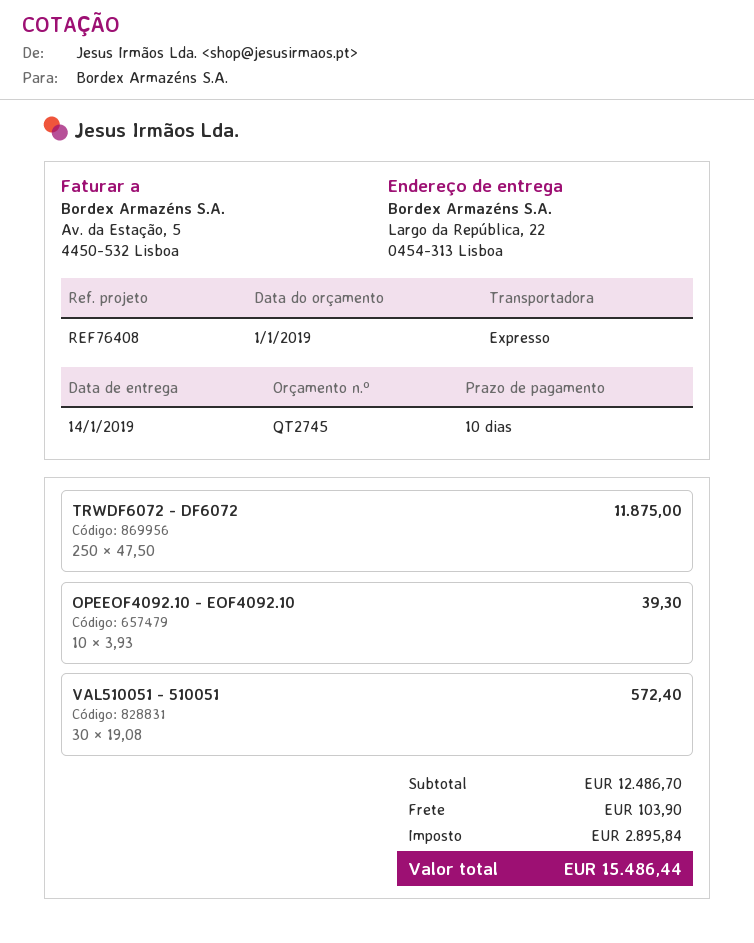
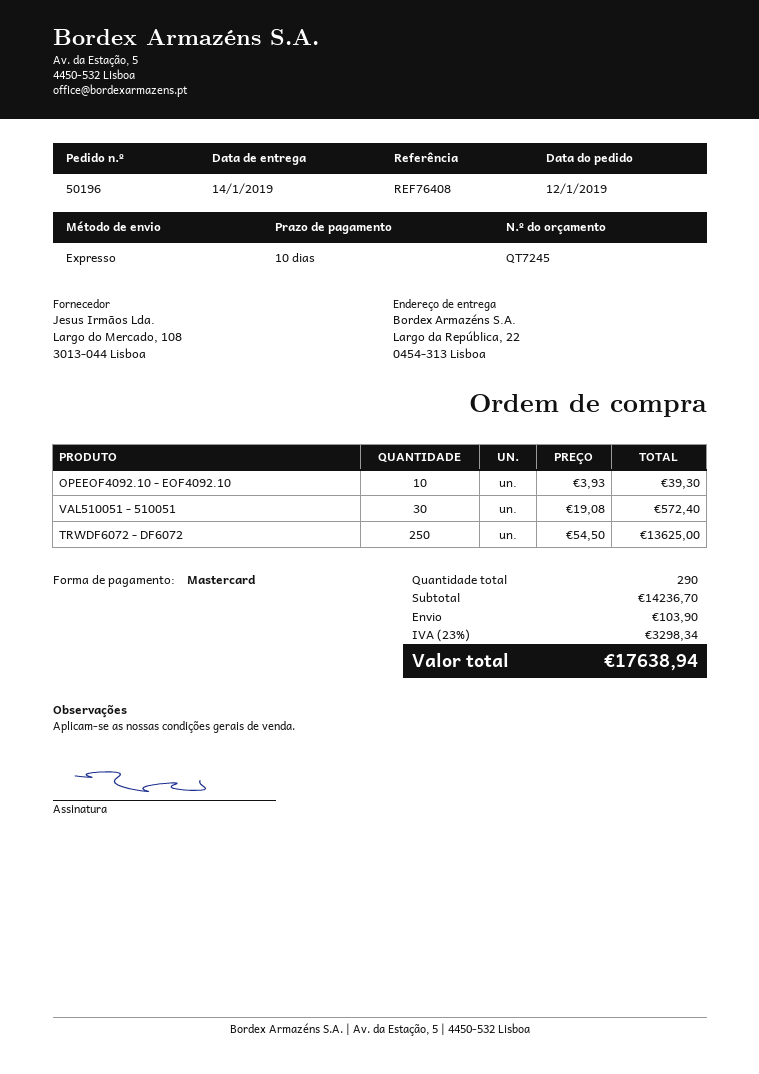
quote number: QT2745 -> QT7245
TRWDF6072 - DF6072: 250 x 47.50 = 11875.00 -> 250 x 54.50 = 13625.00
subtotal: 12486.70 -> 14236.70
tax: 2895.84 -> 3298.34
total: 15486.44 -> 17638.94

